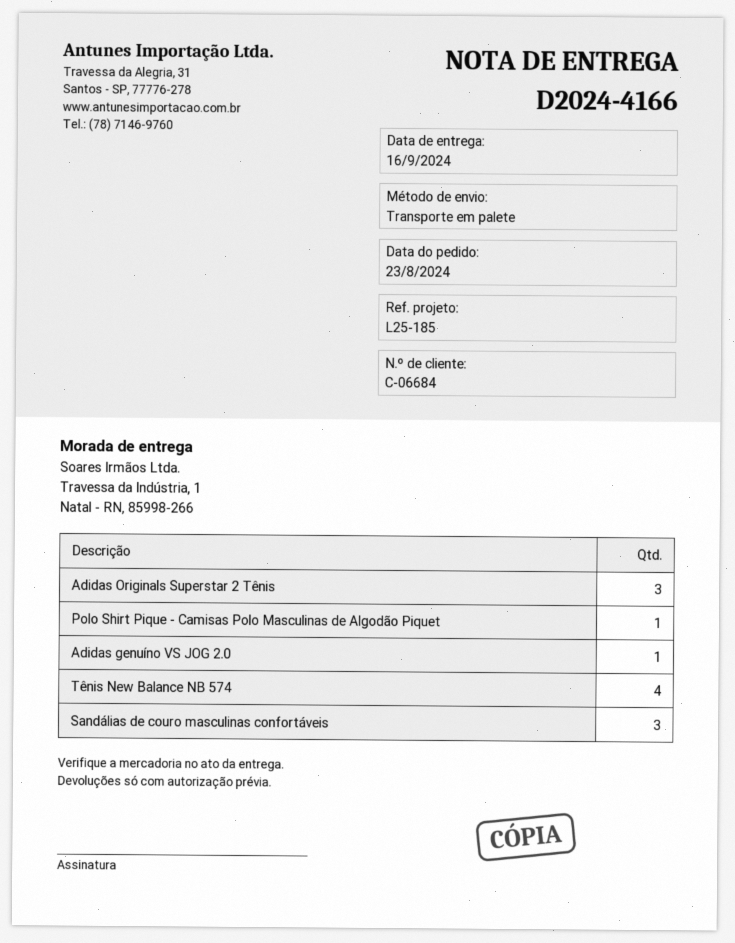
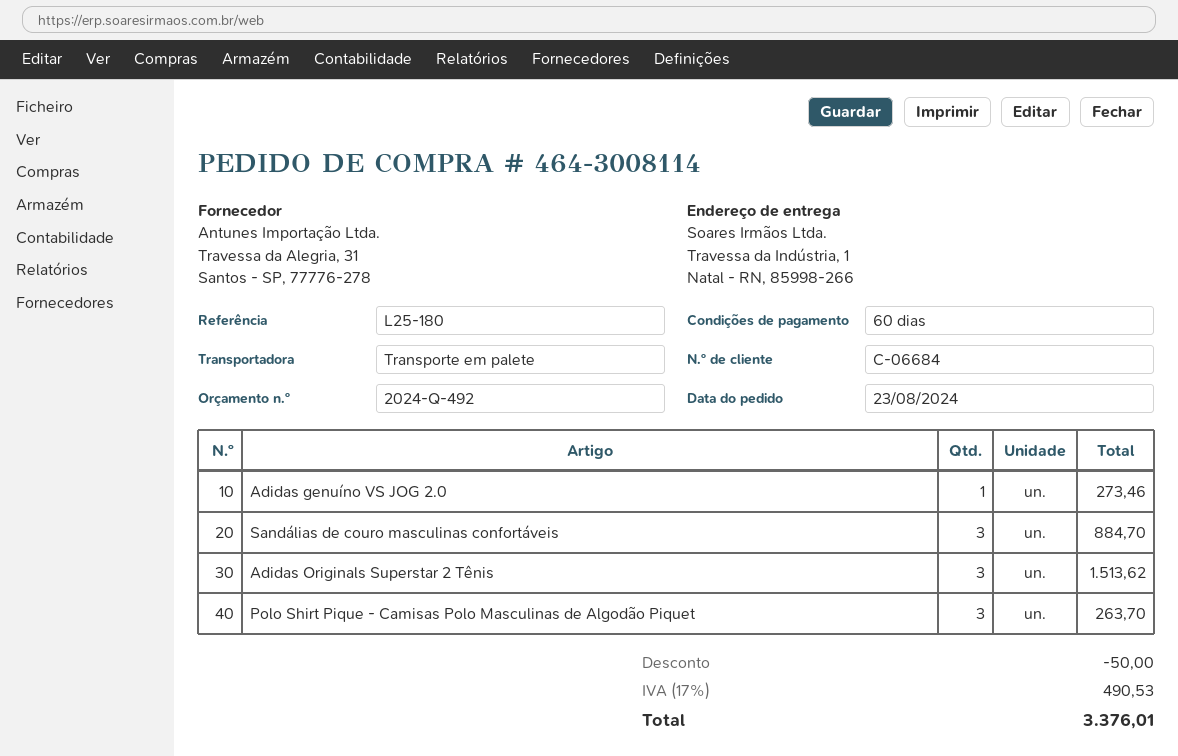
reference: L25-185 -> L25-180
Polo Shirt Pique - Camisas Polo Masculinas de Algodão Piquet: 1 -> 3
Tênis New Balance NB 574: 4 -> none

